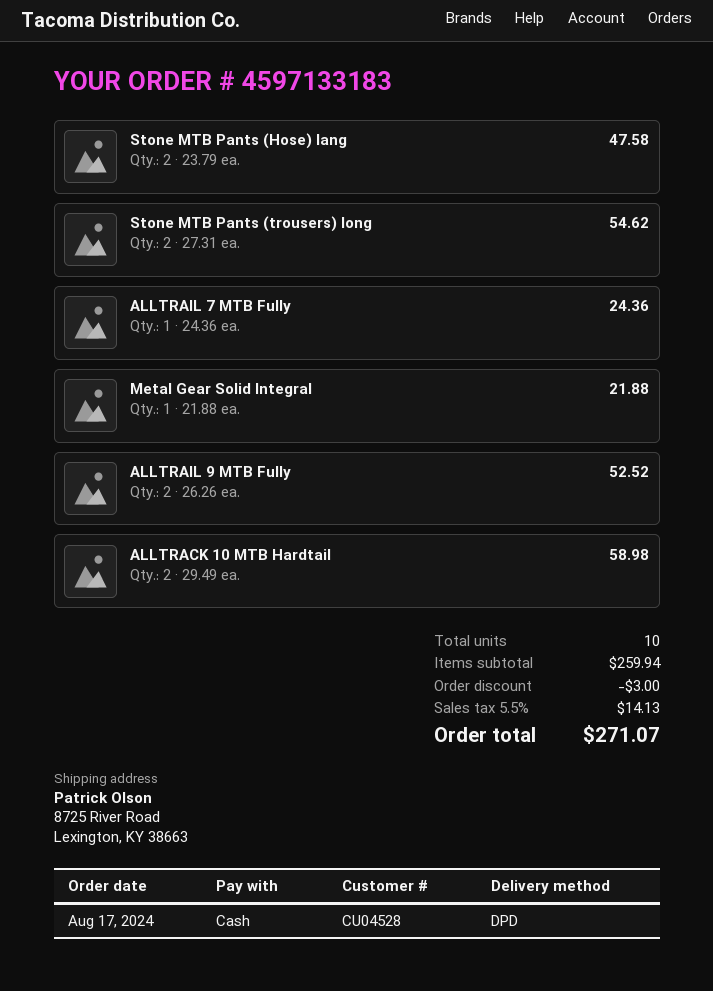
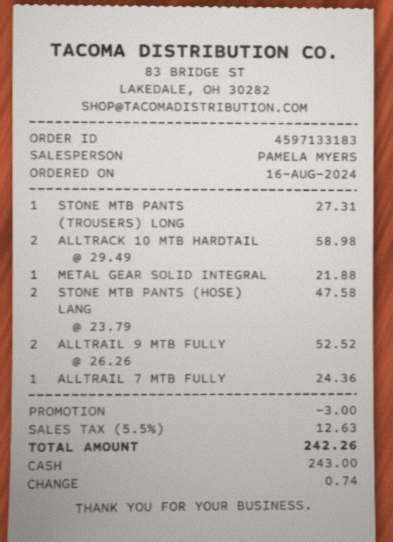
order date: 2024-08-17 -> 2024-08-16
Stone MTB Pants (trousers) long: 2 x 27.31 = 54.62 -> 1 x 27.31 = 27.31
tax: 5.5% = 14.13 -> 5.5% = 12.63
total: 271.07 -> 242.26

